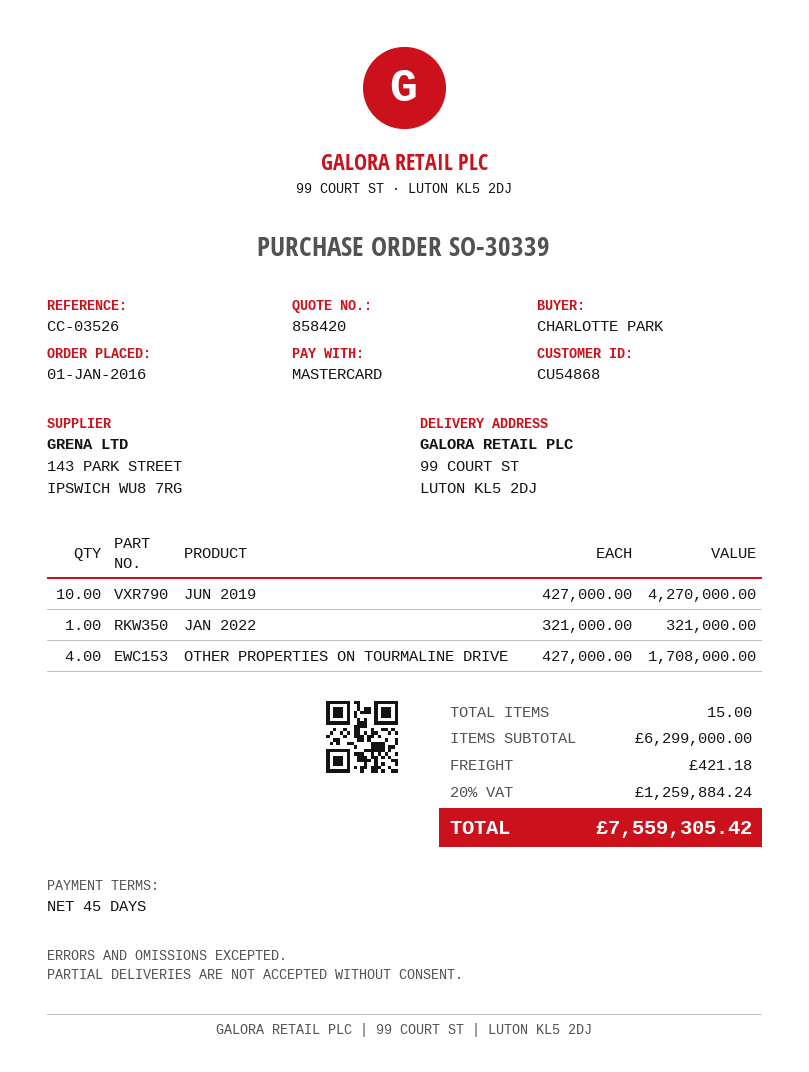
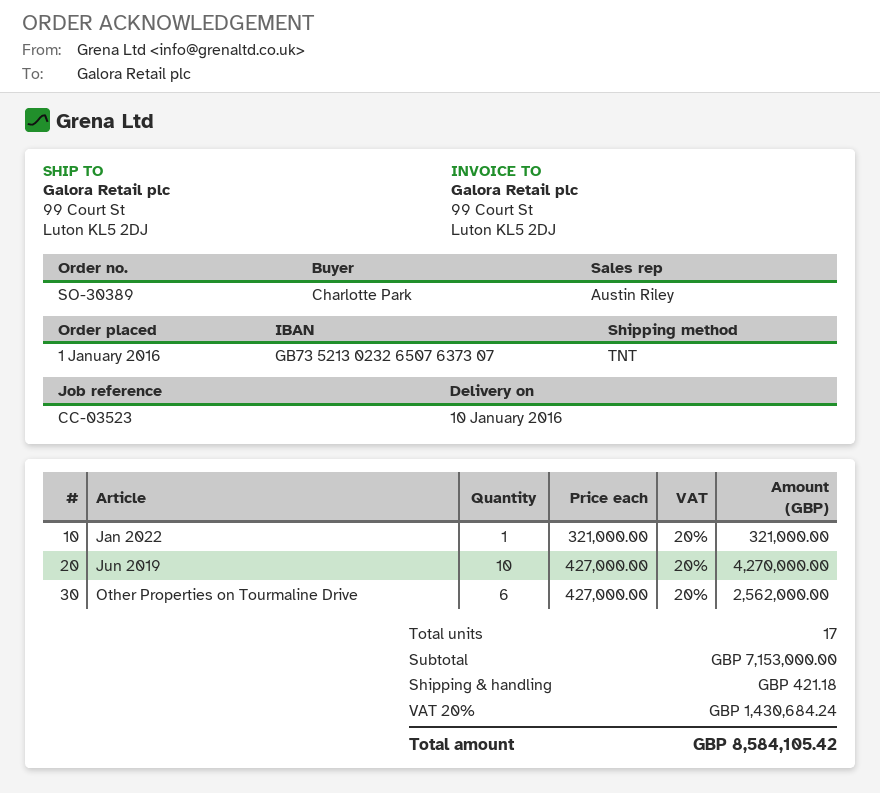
order number: SO-30339 -> SO-30389
reference: CC-03526 -> CC-03523
OTHER PROPERTIES ON TOURMALINE DRIVE: 4 x 427000.00 = 1708000.00 -> 6 x 427000.00 = 2562000.00
total quantity: 15 -> 17
subtotal: 6299000.00 -> 7153000.00
tax: 20% = 1259884.24 -> 20% = 1430684.24
total: 7559305.42 -> 8584105.42

